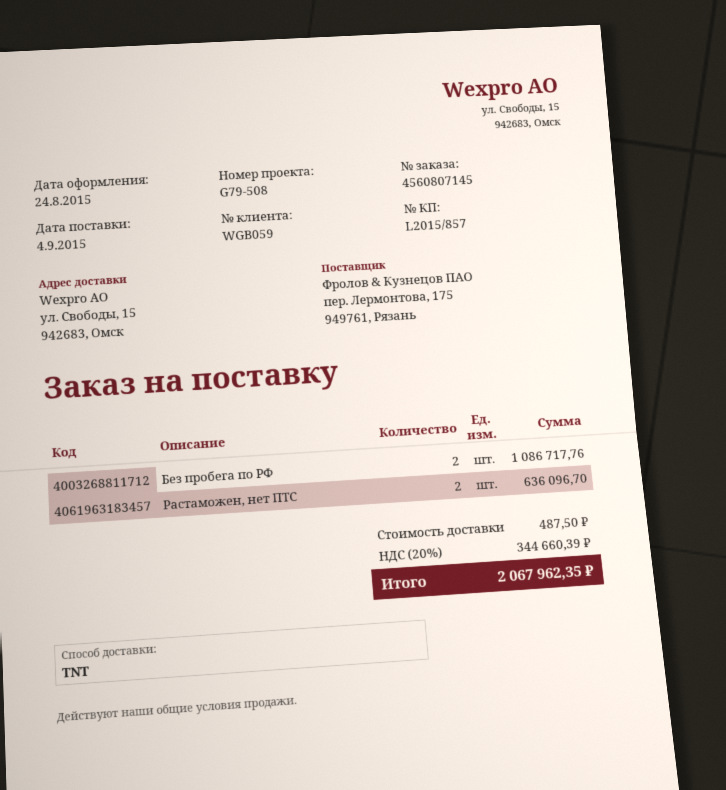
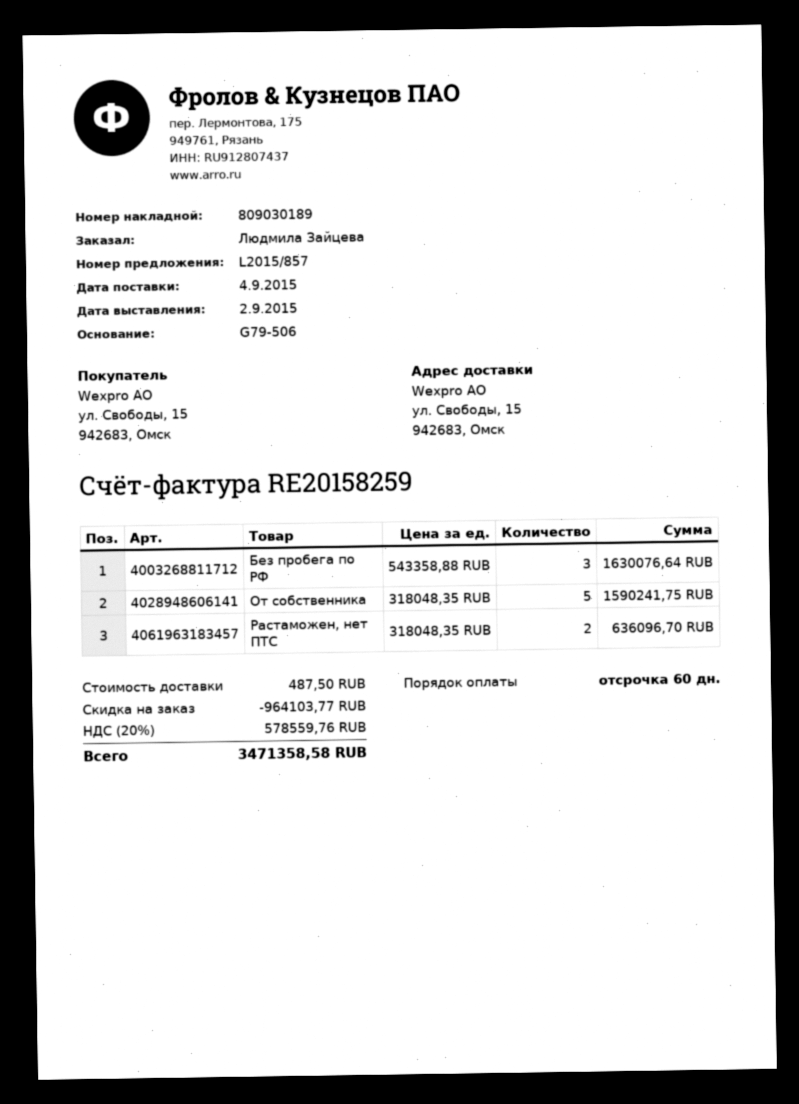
reference: G79-508 -> G79-506
Без пробега по РФ: 2 for 1086717.76 -> 3 for 1630076.64
От собственника: none -> 5 for 1590241.75
discount: none -> 964103.77
tax: 20% = 344660.39 -> 20% = 578559.76
total: 2067962.35 -> 3471358.58

